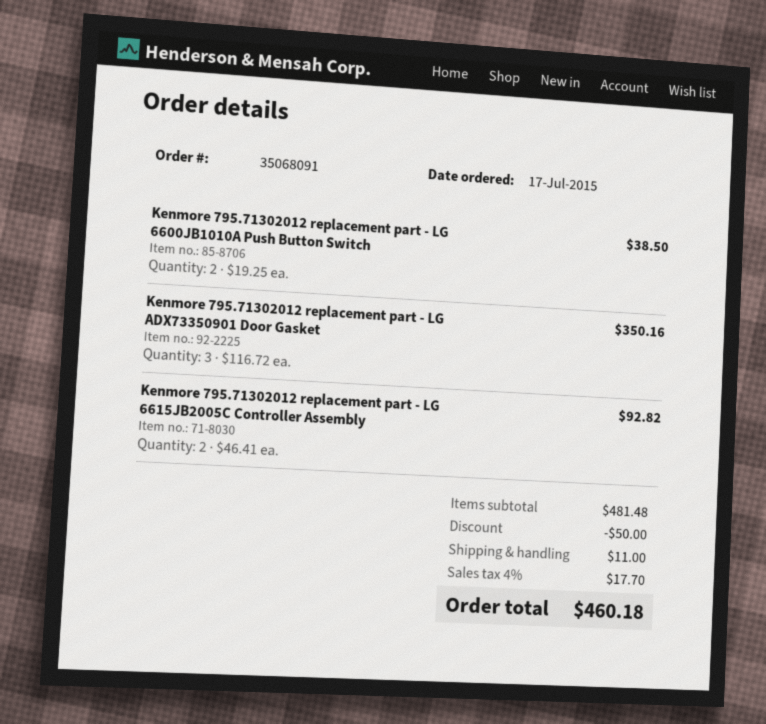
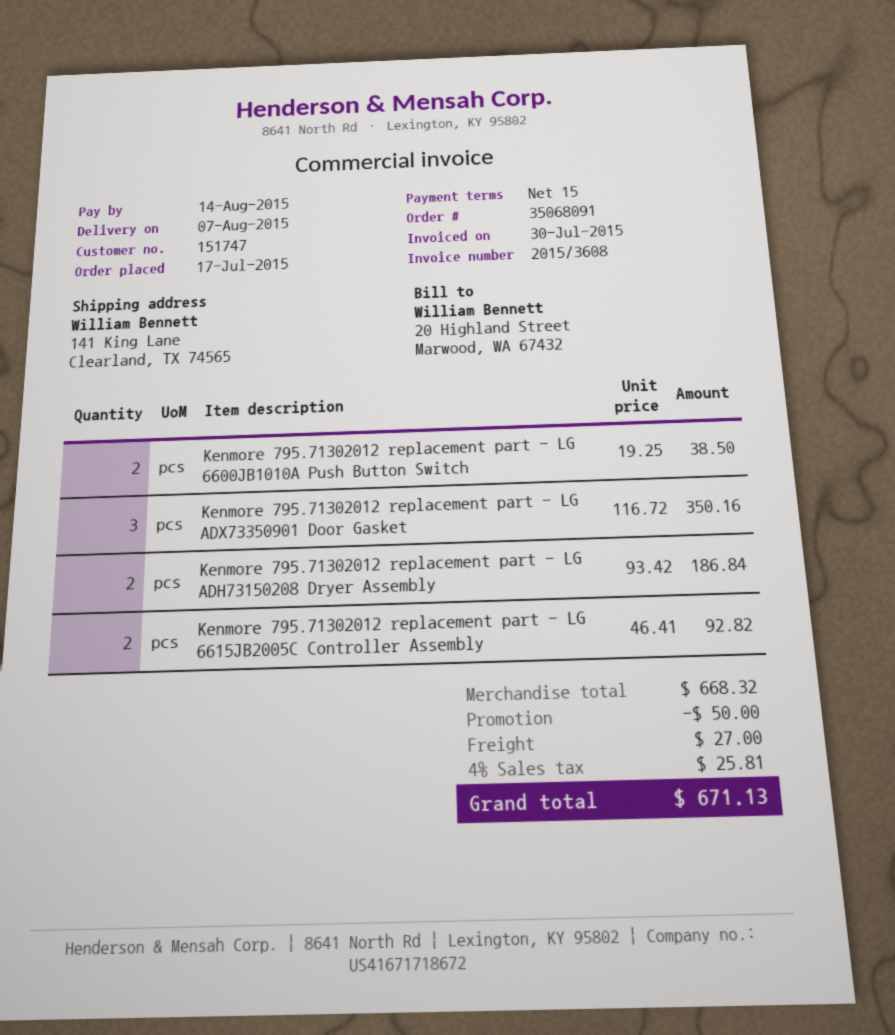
Kenmore 795.71302012 replacement part - LG ADH73150208 Dryer Assembly: none -> 2 x 93.42 = 186.84
subtotal: 481.48 -> 668.32
shipping: 11.00 -> 27.00
tax: 4% = 17.70 -> 4% = 25.81
total: 460.18 -> 671.13

